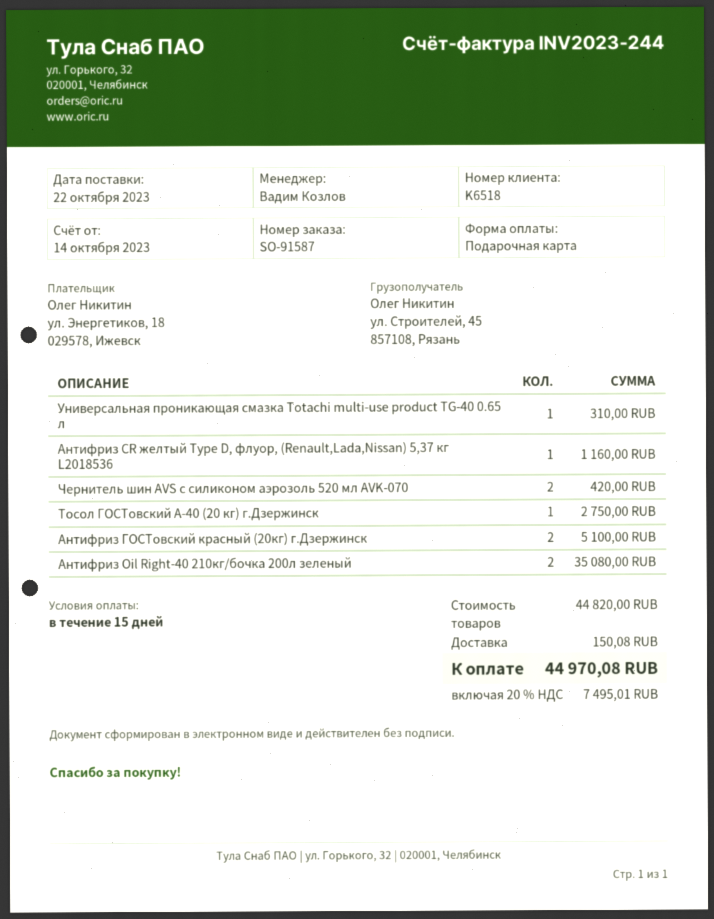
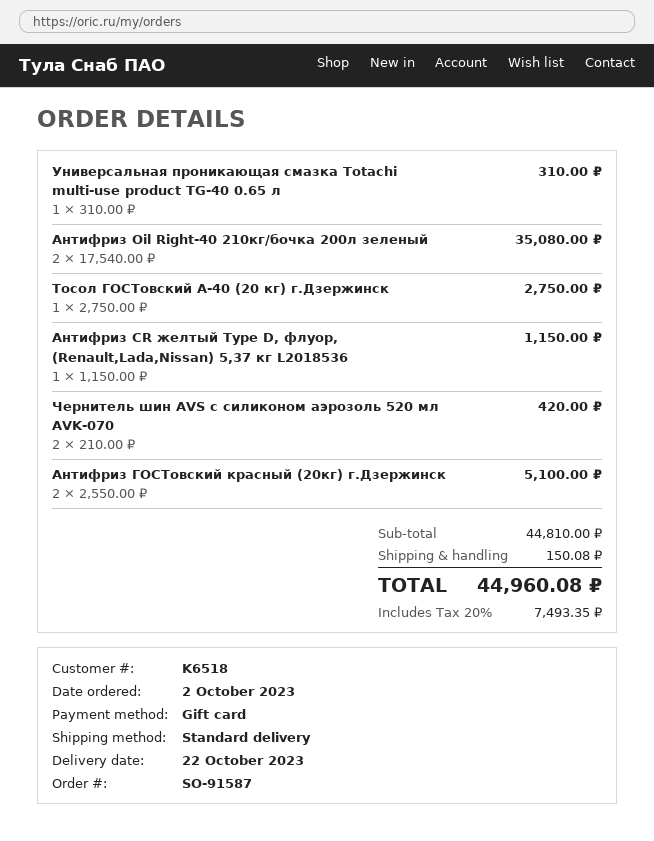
Антифриз CR желтый Type D, флуор, (Renault,Lada,Nissan) 5,37 кг L2018536: 1 for 1160.00 -> 1 for 1150.00
subtotal: 44820.00 -> 44810.00
tax: 20% = 7495.01 -> 20% = 7493.35
total: 44970.08 -> 44960.08

